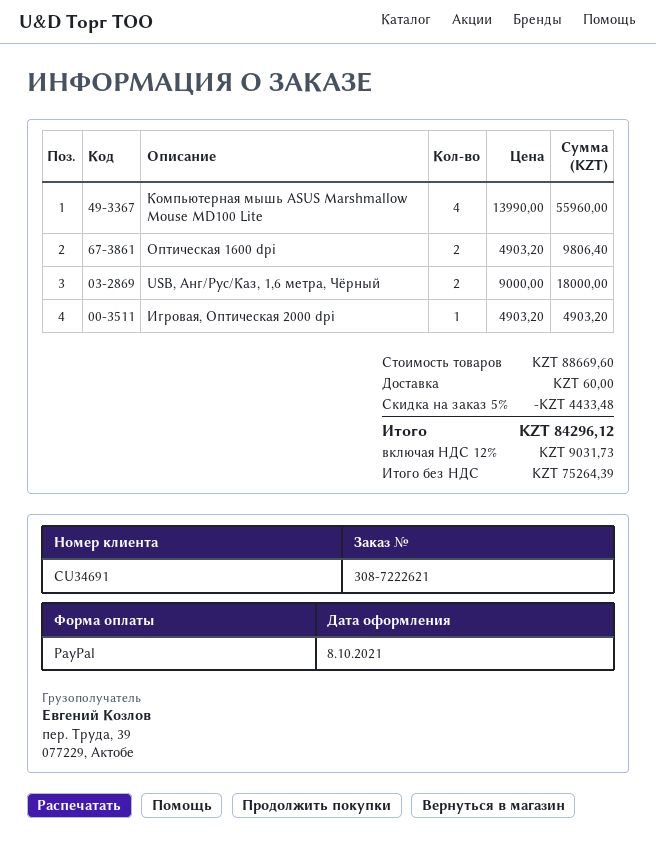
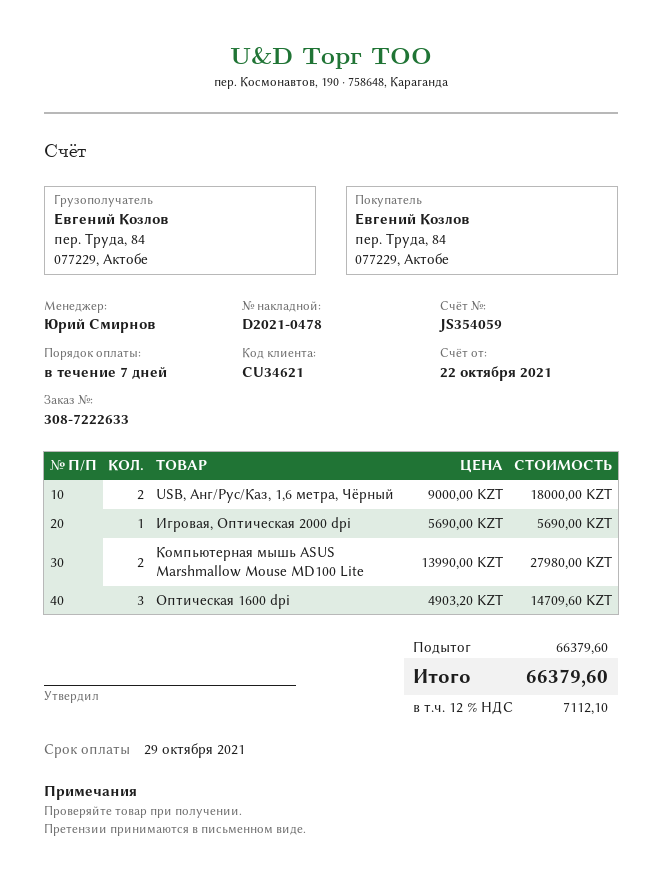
order number: 308-7222621 -> 308-7222633
customer number: CU34691 -> CU34621
ship to: пер. Труда, 39, 077229, Актобе -> пер. Труда, 84, 077229, Актобе
Компьютерная мышь ASUS Marshmallow Mouse MD100 Lite: 4 x 13990.00 = 55960.00 -> 2 x 13990.00 = 27980.00
Оптическая 1600 dpi: 2 x 4903.20 = 9806.40 -> 3 x 4903.20 = 14709.60
Игровая, Оптическая 2000 dpi: 1 x 4903.20 = 4903.20 -> 1 x 5690.00 = 5690.00
subtotal: 88669.60 -> 66379.60
discount: 5% = 4433.48 -> none
shipping: 60.00 -> none
tax: 12% = 9031.73 -> 12% = 7112.10
total: 84296.12 -> 66379.60

